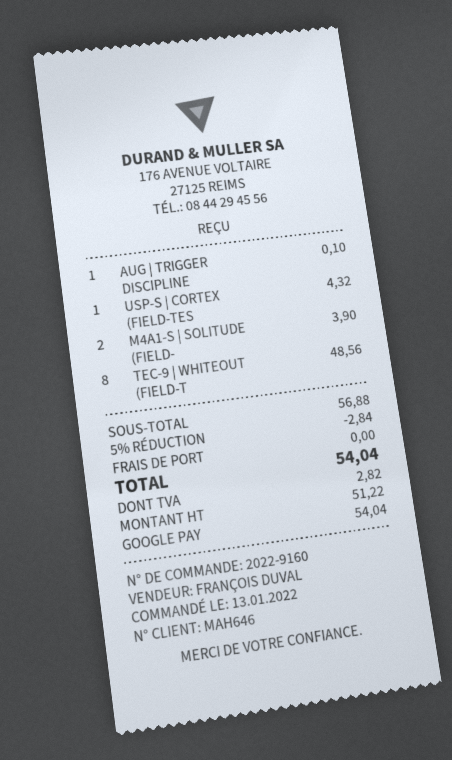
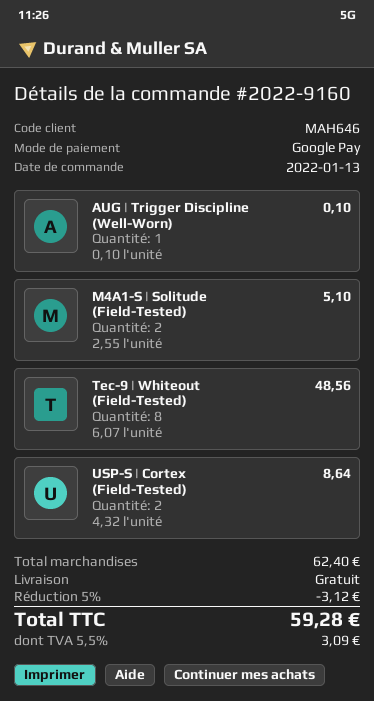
USP-S | CORTEX (FIELD-TES: 1 for 4.32 -> 2 for 8.64
M4A1-S | SOLITUDE (FIELD-: 2 for 3.90 -> 2 for 5.10
subtotal: 56.88 -> 62.40
discount: 5% = 2.84 -> 5% = 3.12
tax: 2.82 -> 3.09
total: 54.04 -> 59.28

